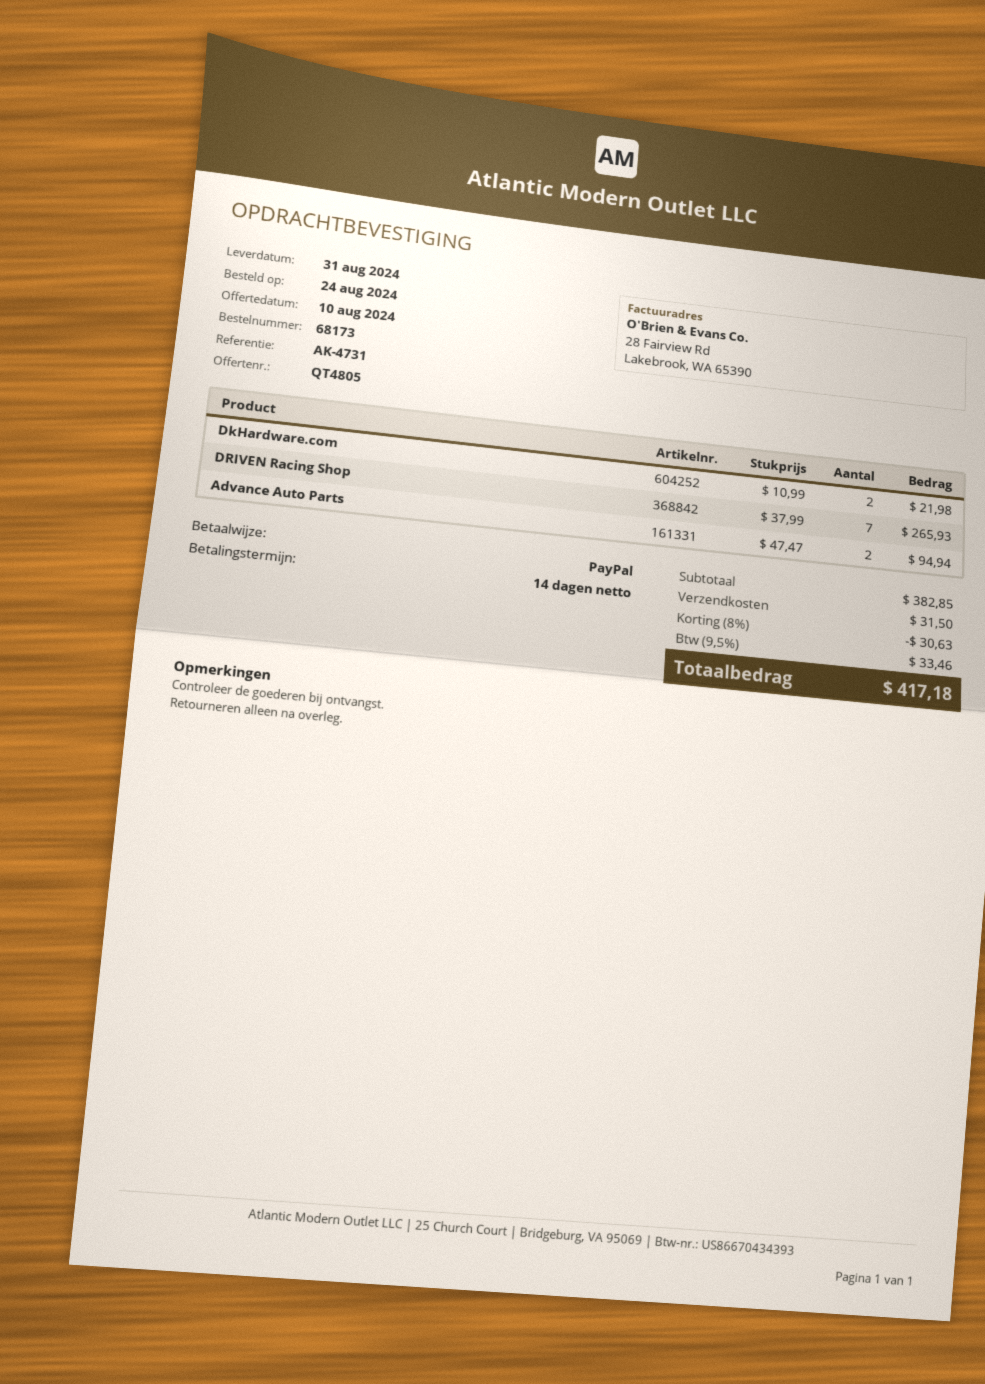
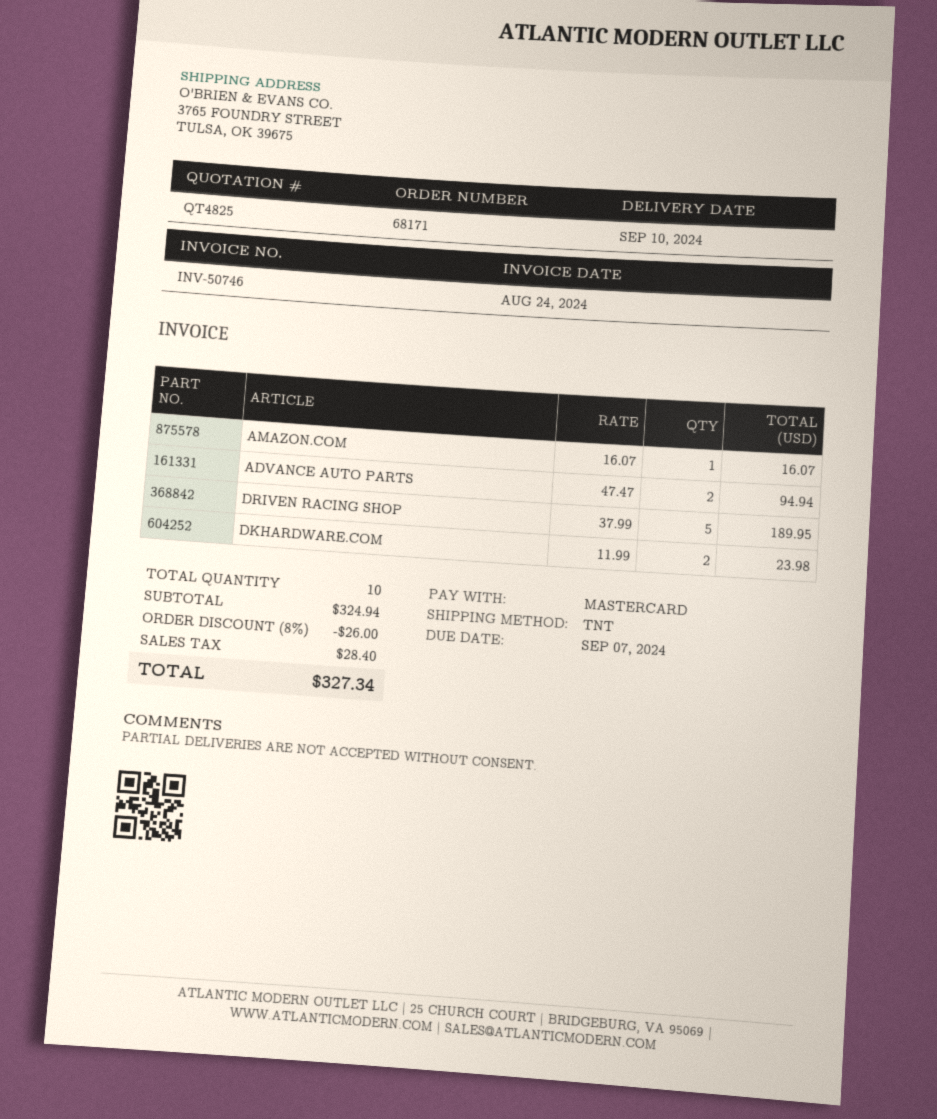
quote number: QT4805 -> QT4825
order number: 68173 -> 68171
delivery date: 2024-08-31 -> 2024-09-10
payment method: PayPal -> Mastercard
DkHardware.com: 2 x 10.99 = 21.98 -> 2 x 11.99 = 23.98
DRIVEN Racing Shop: 7 x 37.99 = 265.93 -> 5 x 37.99 = 189.95
AMAZON.COM: none -> 1 x 16.07 = 16.07
subtotal: 382.85 -> 324.94
discount: 8% = 30.63 -> 8% = 26.00
shipping: 31.50 -> none
tax: 33.46 -> 28.40
total: 417.18 -> 327.34

